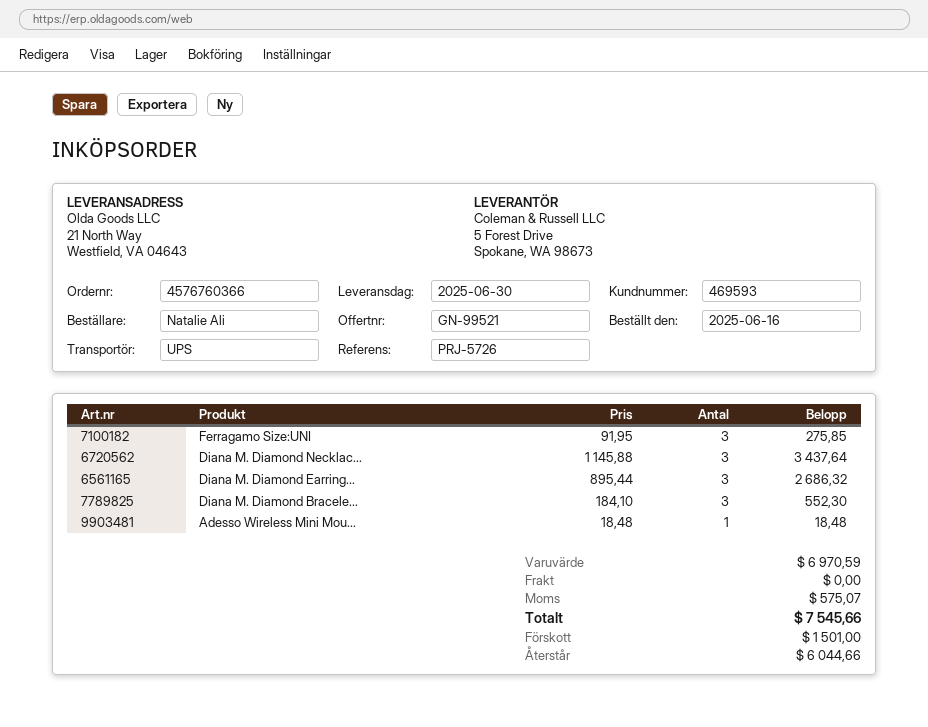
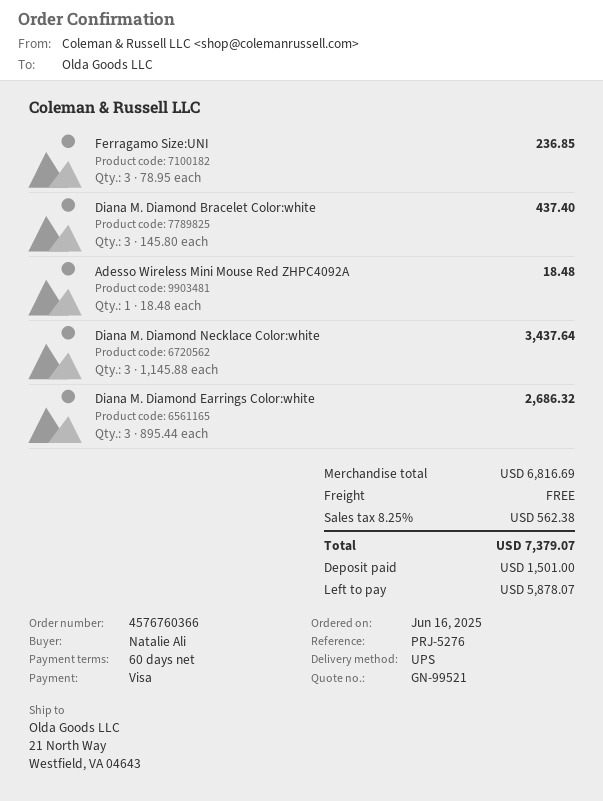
reference: PRJ-5726 -> PRJ-5276
Ferragamo Size:UNI: 3 x 91.95 = 275.85 -> 3 x 78.95 = 236.85
Diana M. Diamond Bracele...: 3 x 184.10 = 552.30 -> 3 x 145.80 = 437.40
subtotal: 6970.59 -> 6816.69
tax: 575.07 -> 562.38
total: 7545.66 -> 7379.07
balance: 6044.66 -> 5878.07

